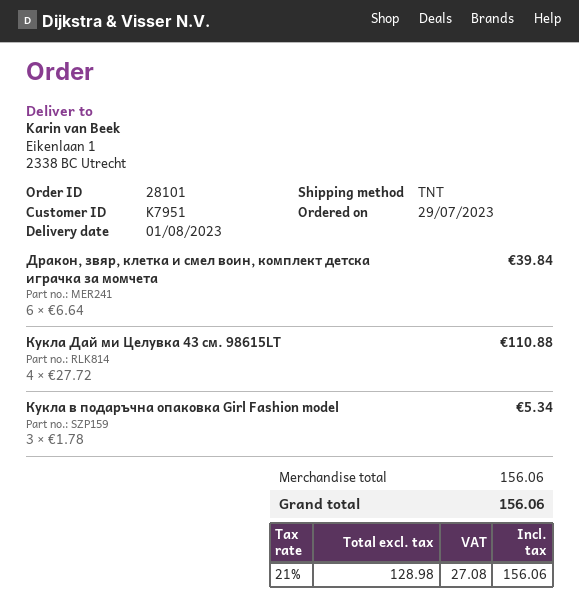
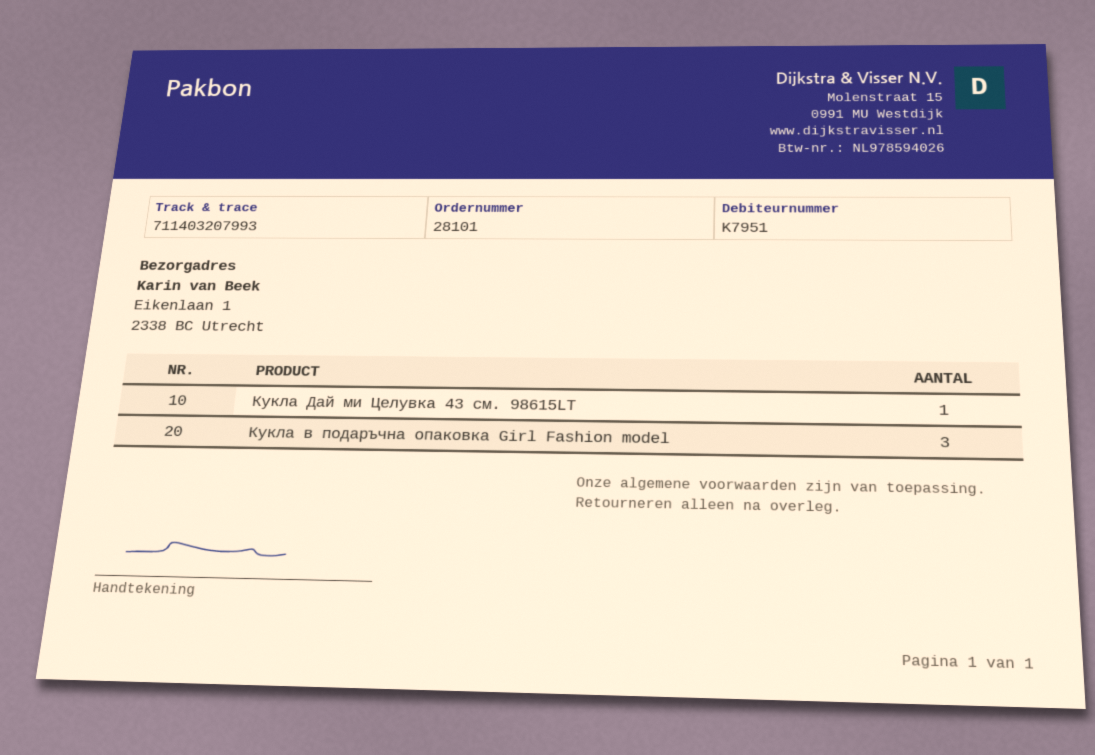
Дракон, звяр, клетка и смел воин, комплект детска играчка за момчета: 6 -> none
Кукла Дай ми Целувка 43 см. 98615LT: 4 -> 1

